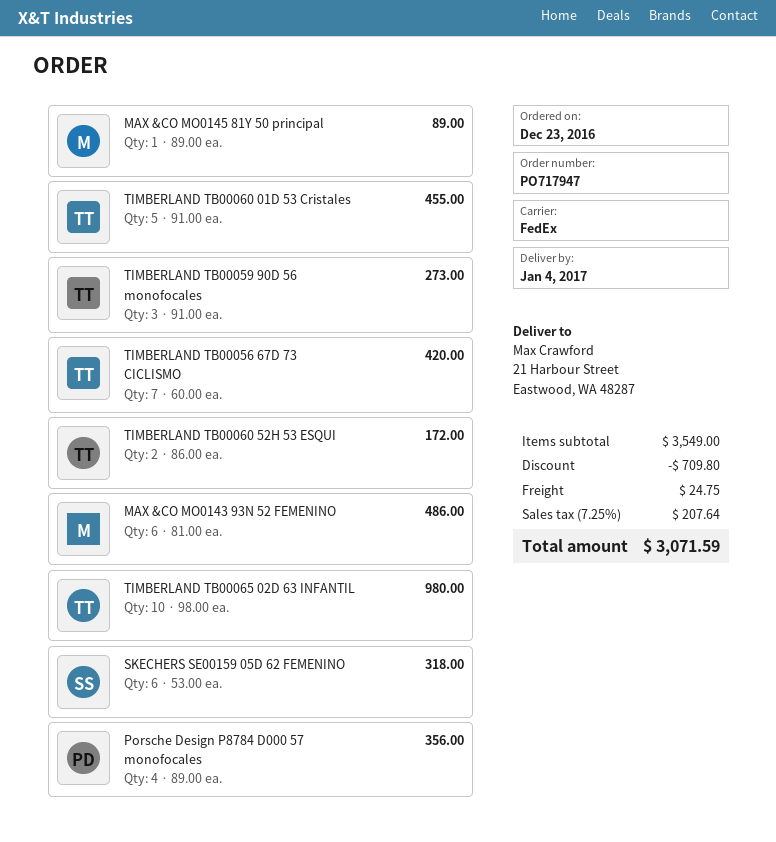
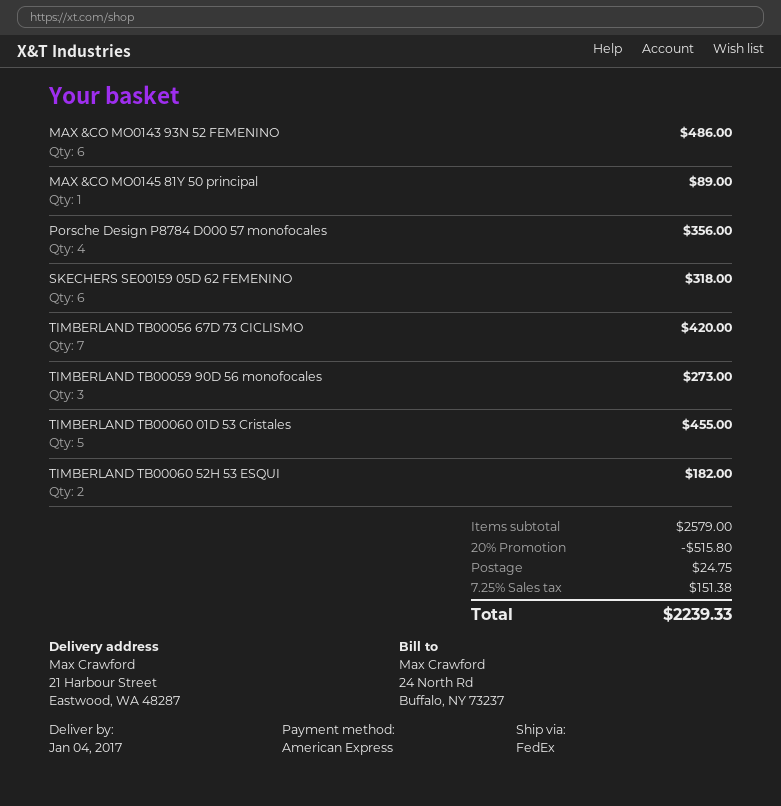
TIMBERLAND TB00060 52H 53 ESQUI: 2 for 172.00 -> 2 for 182.00
TIMBERLAND TB00065 02D 63 INFANTIL: 10 for 980.00 -> none
subtotal: 3549.00 -> 2579.00
discount: 709.80 -> 515.80
tax: 7.25% = 207.64 -> 7.25% = 151.38
total: 3071.59 -> 2239.33

